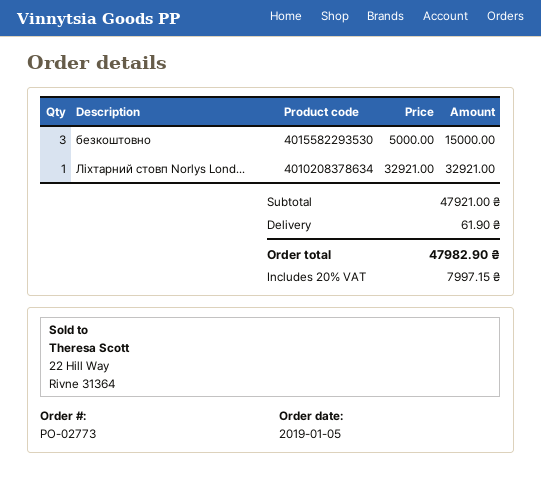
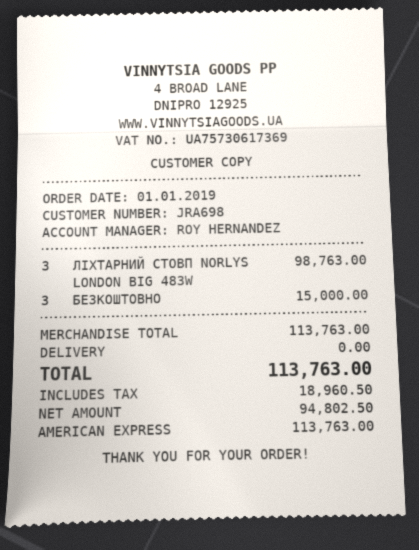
order date: 2019-01-05 -> 2019-01-01
Ліхтарний стовп Norlys Lond...: 1 for 32921.00 -> 3 for 98763.00
subtotal: 47921.00 -> 113763.00
shipping: 61.90 -> 0.00
tax: 7997.15 -> 18960.50
total: 47982.90 -> 113763.00

